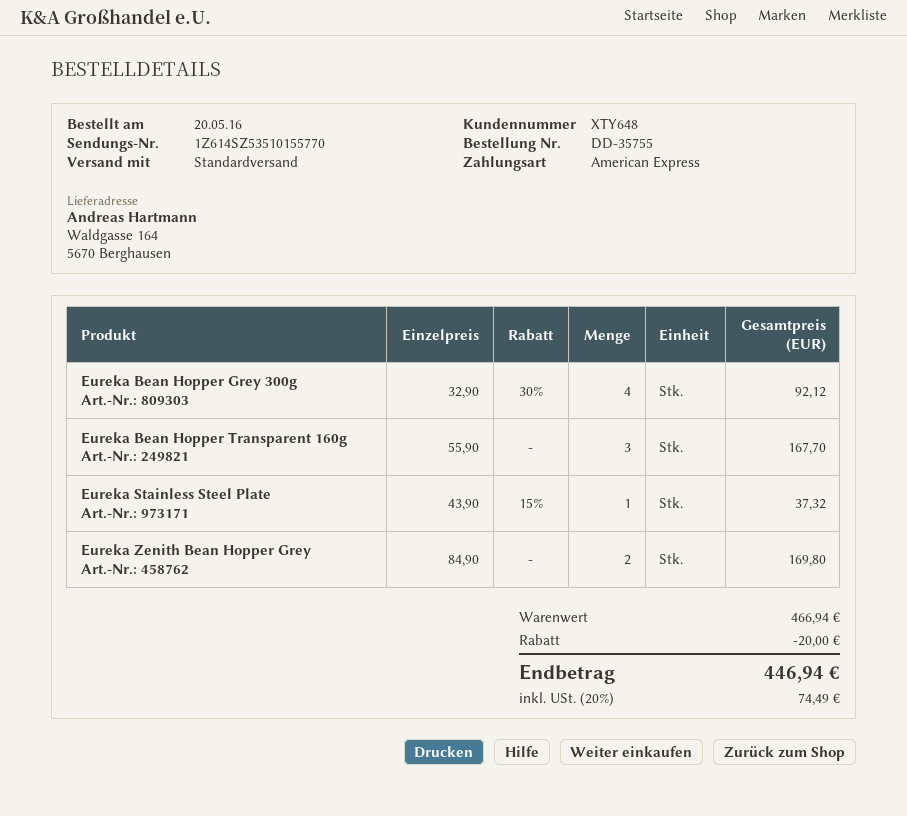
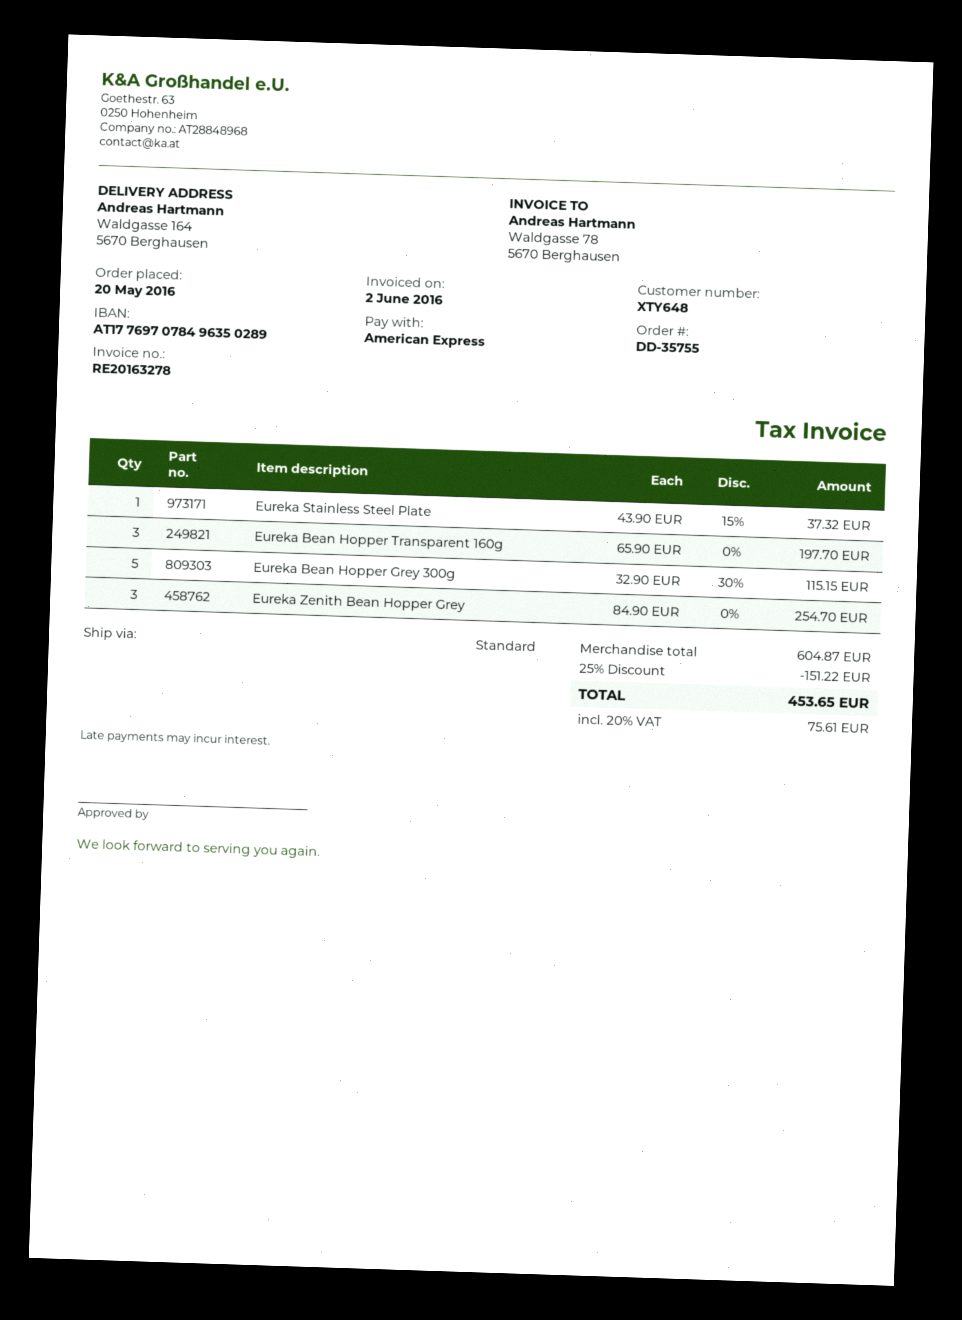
Eureka Bean Hopper Grey 300g: 4 x 32.90 - 30% = 92.12 -> 5 x 32.90 - 30% = 115.15
Eureka Bean Hopper Transparent 160g: 3 x 55.90 = 167.70 -> 3 x 65.90 = 197.70
Eureka Zenith Bean Hopper Grey: 2 x 84.90 = 169.80 -> 3 x 84.90 = 254.70
subtotal: 466.94 -> 604.87
discount: 20.00 -> 151.22
tax: 20% = 74.49 -> 20% = 75.61
total: 446.94 -> 453.65

